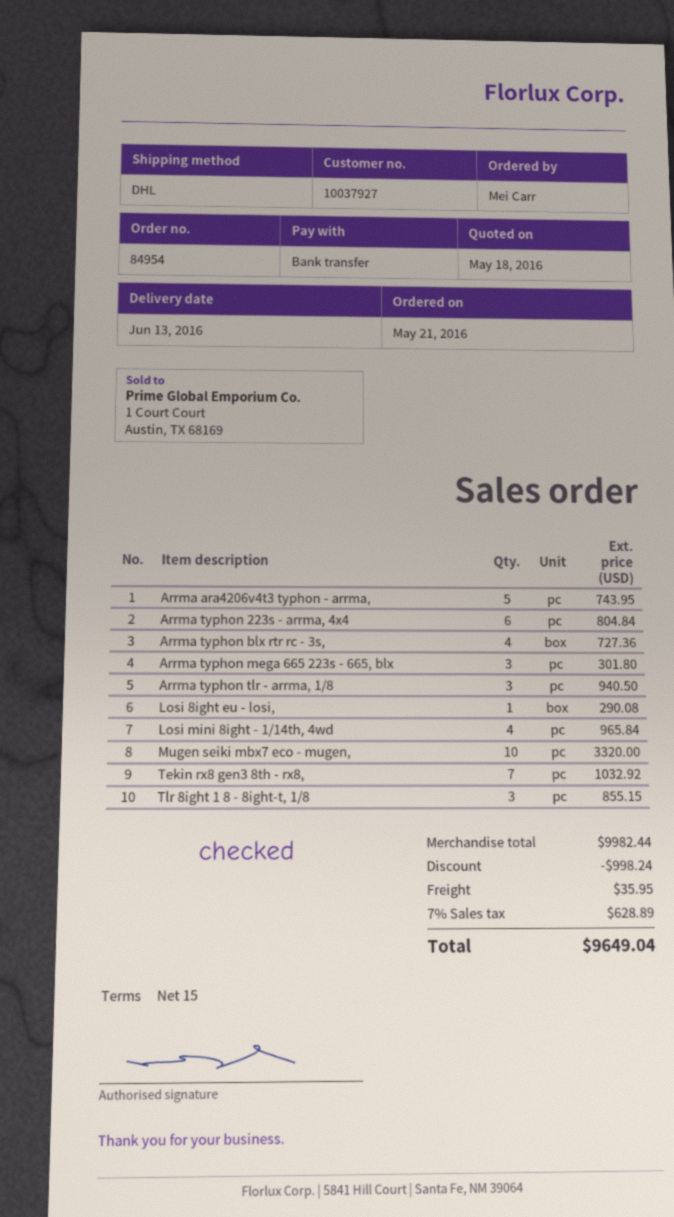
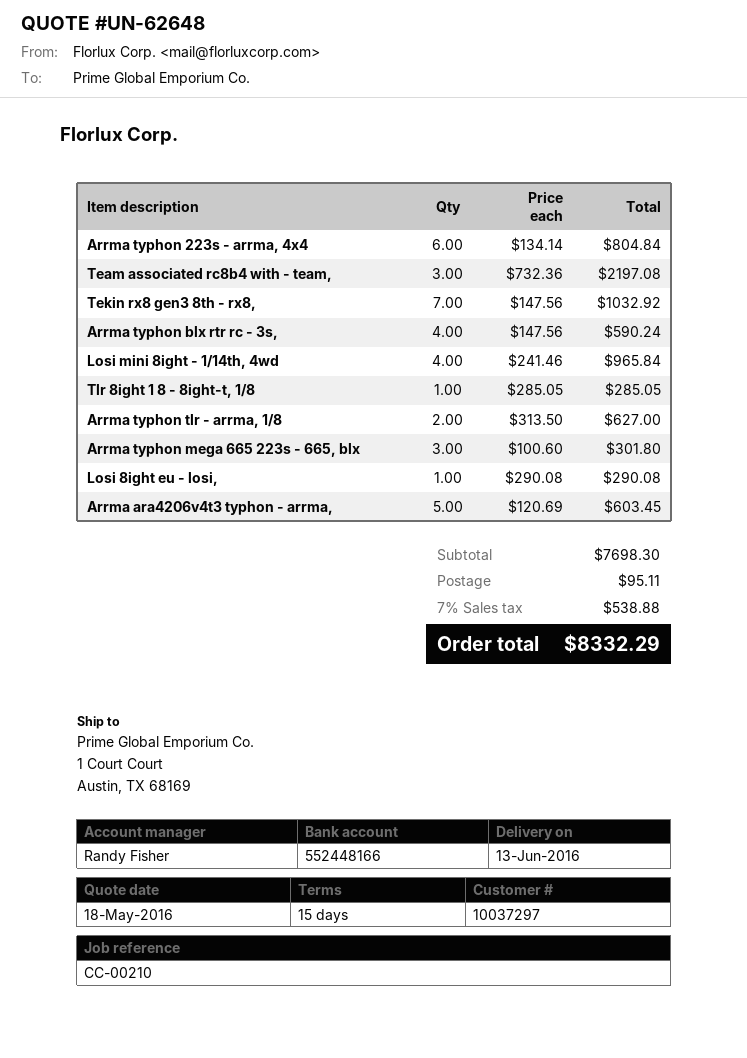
customer number: 10037927 -> 10037297
Arrma ara4206v4t3 typhon - arrma,: 5 for 743.95 -> 5 for 603.45
Arrma typhon blx rtr rc - 3s,: 4 for 727.36 -> 4 for 590.24
Arrma typhon tlr - arrma, 1/8: 3 for 940.50 -> 2 for 627.00
Mugen seiki mbx7 eco - mugen,: 10 for 3320.00 -> none
Tlr 8ight 1 8 - 8ight-t, 1/8: 3 for 855.15 -> 1 for 285.05
Team associated rc8b4 with - team,: none -> 3 for 2197.08
subtotal: 9982.44 -> 7698.30
discount: 998.24 -> none
shipping: 35.95 -> 95.11
tax: 7% = 628.89 -> 7% = 538.88
total: 9649.04 -> 8332.29

